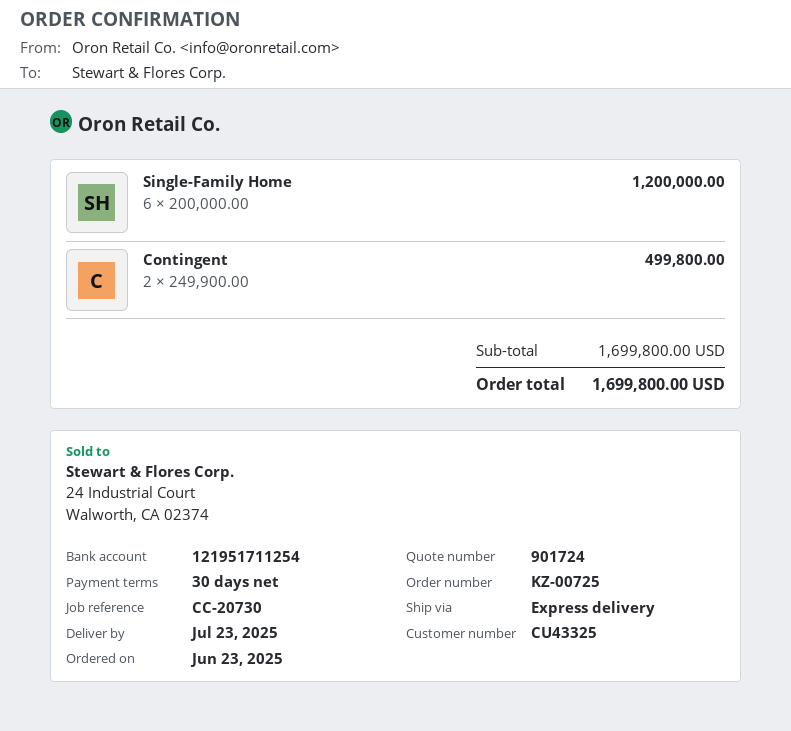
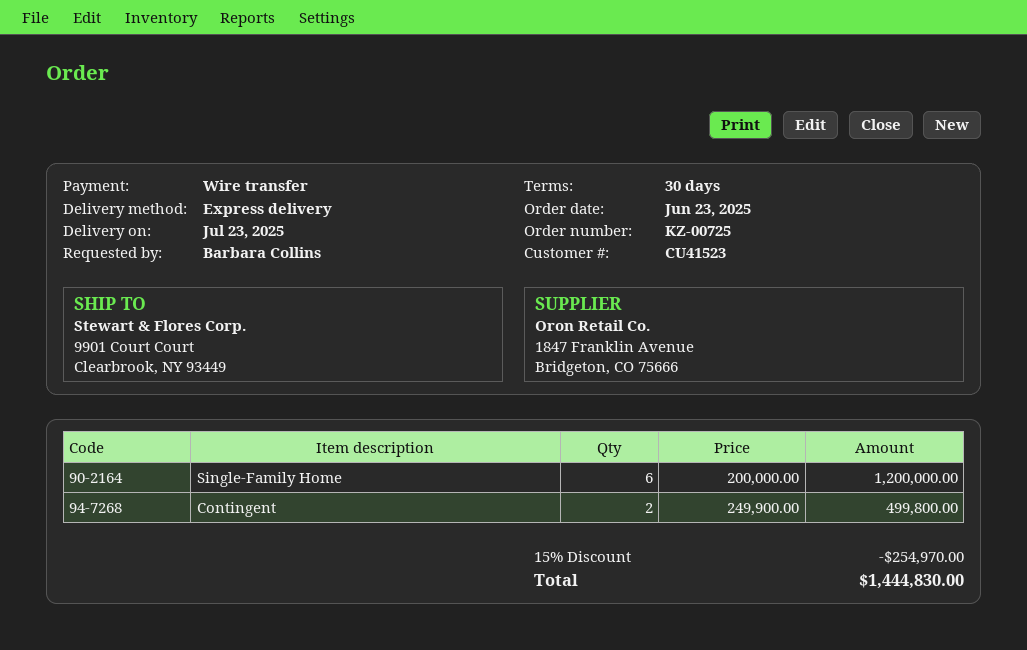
customer number: CU43325 -> CU41523
discount: none -> 15% = 254970.00
total: 1699800.00 -> 1444830.00

